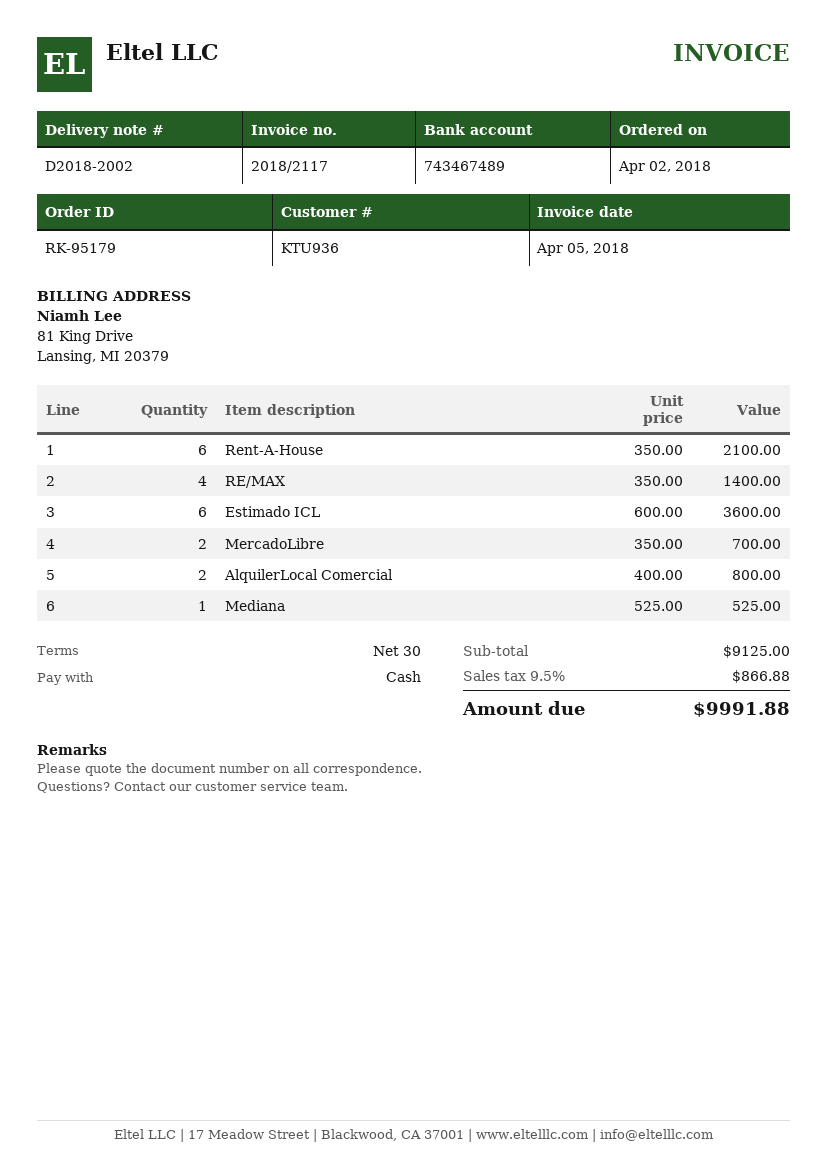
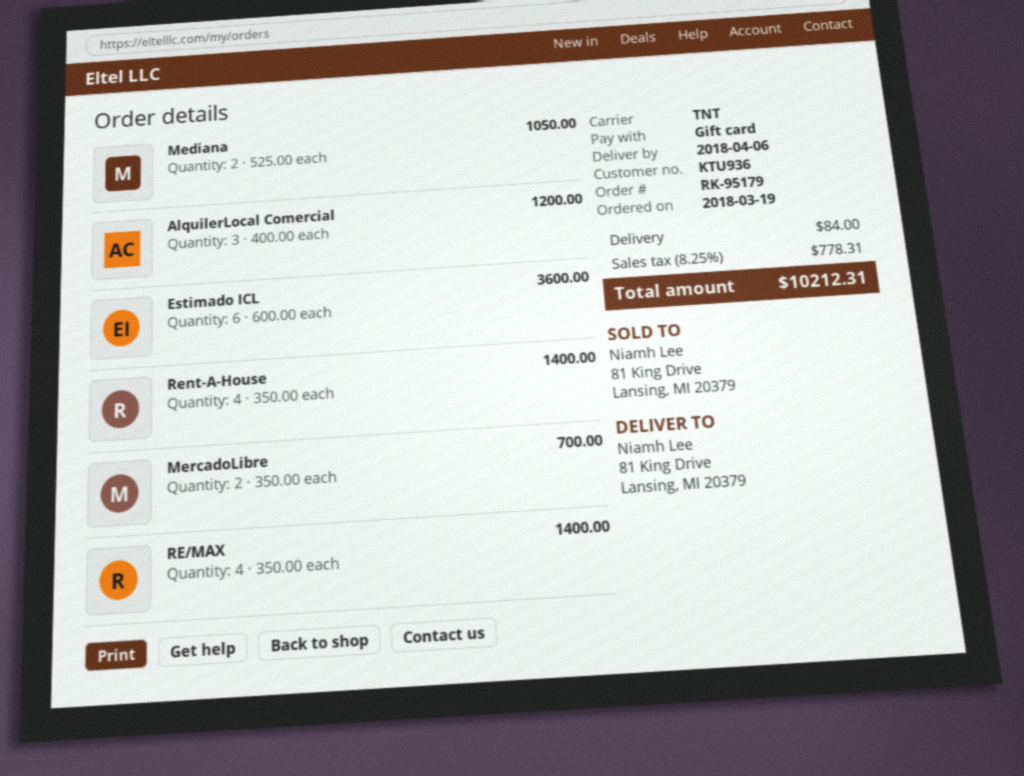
order date: 2018-04-02 -> 2018-03-19
payment method: cash -> gift card
Rent-A-House: 6 x 350.00 = 2100.00 -> 4 x 350.00 = 1400.00
AlquilerLocal Comercial: 2 x 400.00 = 800.00 -> 3 x 400.00 = 1200.00
Mediana: 1 x 525.00 = 525.00 -> 2 x 525.00 = 1050.00
shipping: none -> 84.00
tax: 9.5% = 866.88 -> 8.25% = 778.31
total: 9991.88 -> 10212.31

